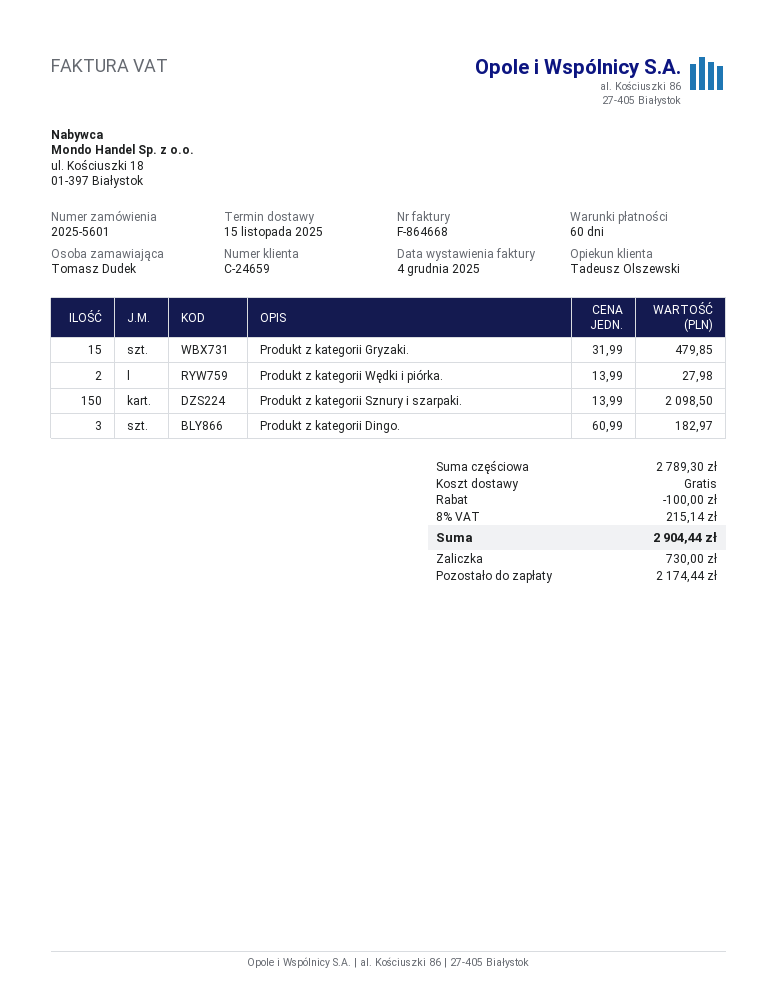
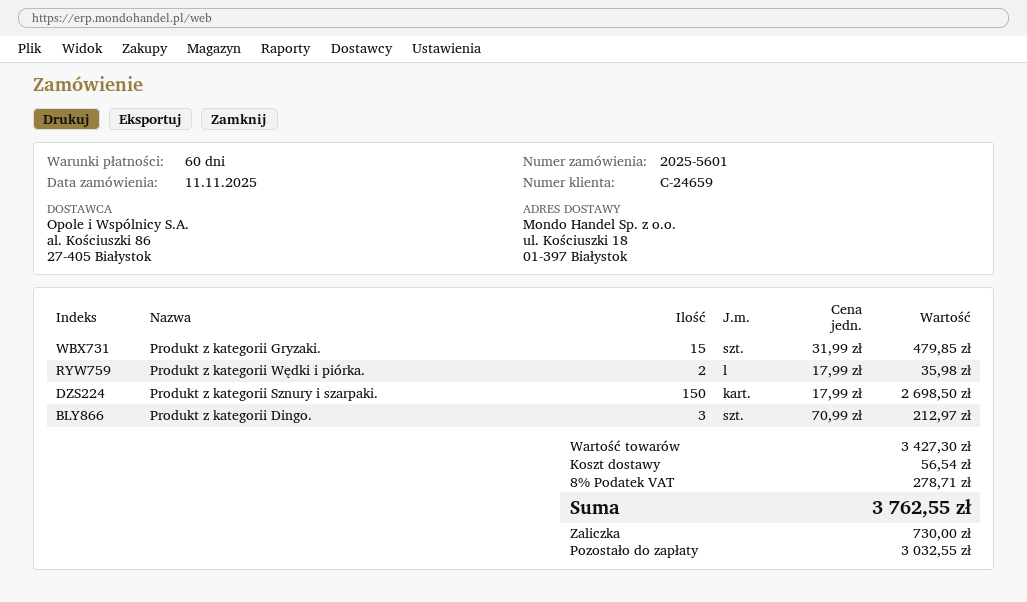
Produkt z kategorii Wędki i piórka.: 2 x 13.99 = 27.98 -> 2 x 17.99 = 35.98
Produkt z kategorii Sznury i szarpaki.: 150 x 13.99 = 2098.50 -> 150 x 17.99 = 2698.50
Produkt z kategorii Dingo.: 3 x 60.99 = 182.97 -> 3 x 70.99 = 212.97
subtotal: 2789.30 -> 3427.30
discount: 100.00 -> none
shipping: 0.00 -> 56.54
tax: 8% = 215.14 -> 8% = 278.71
total: 2904.44 -> 3762.55
balance: 2174.44 -> 3032.55

